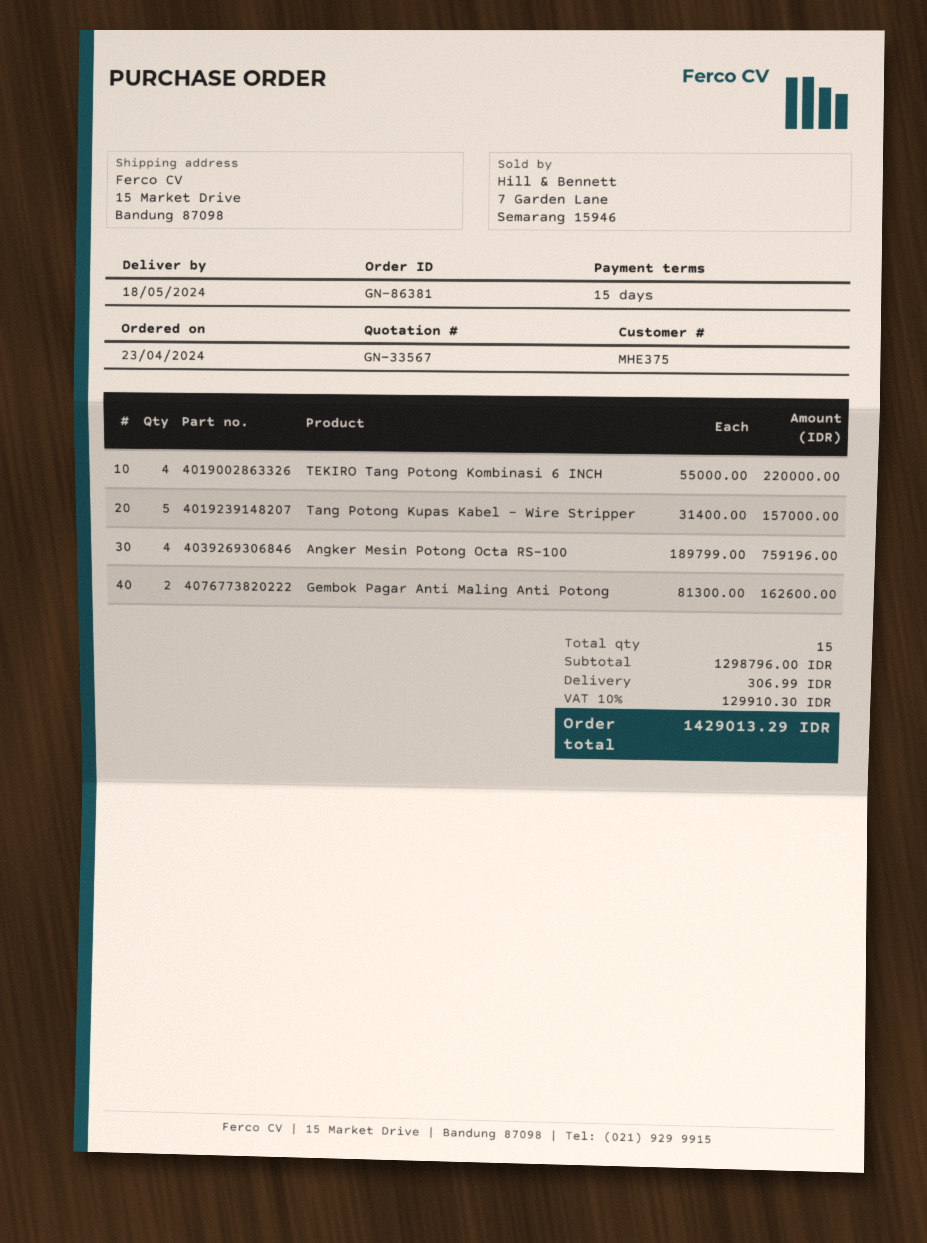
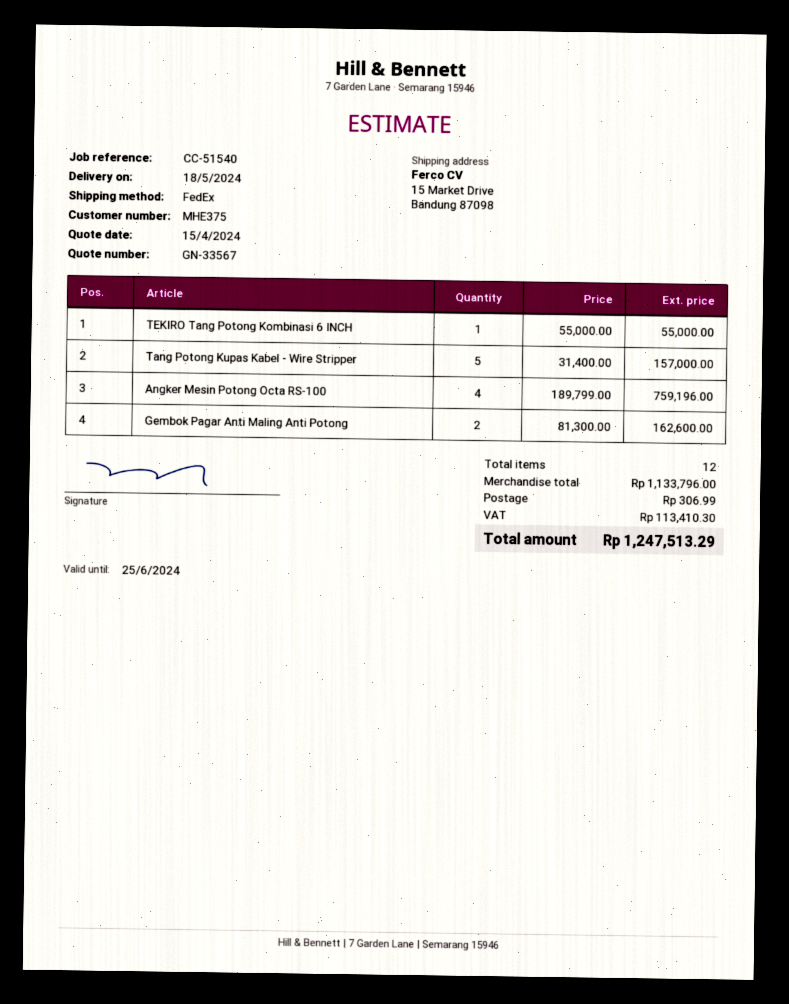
TEKIRO Tang Potong Kombinasi 6 INCH: 4 x 55000.00 = 220000.00 -> 1 x 55000.00 = 55000.00
total quantity: 15 -> 12
subtotal: 1298796.00 -> 1133796.00
tax: 129910.30 -> 113410.30
total: 1429013.29 -> 1247513.29

